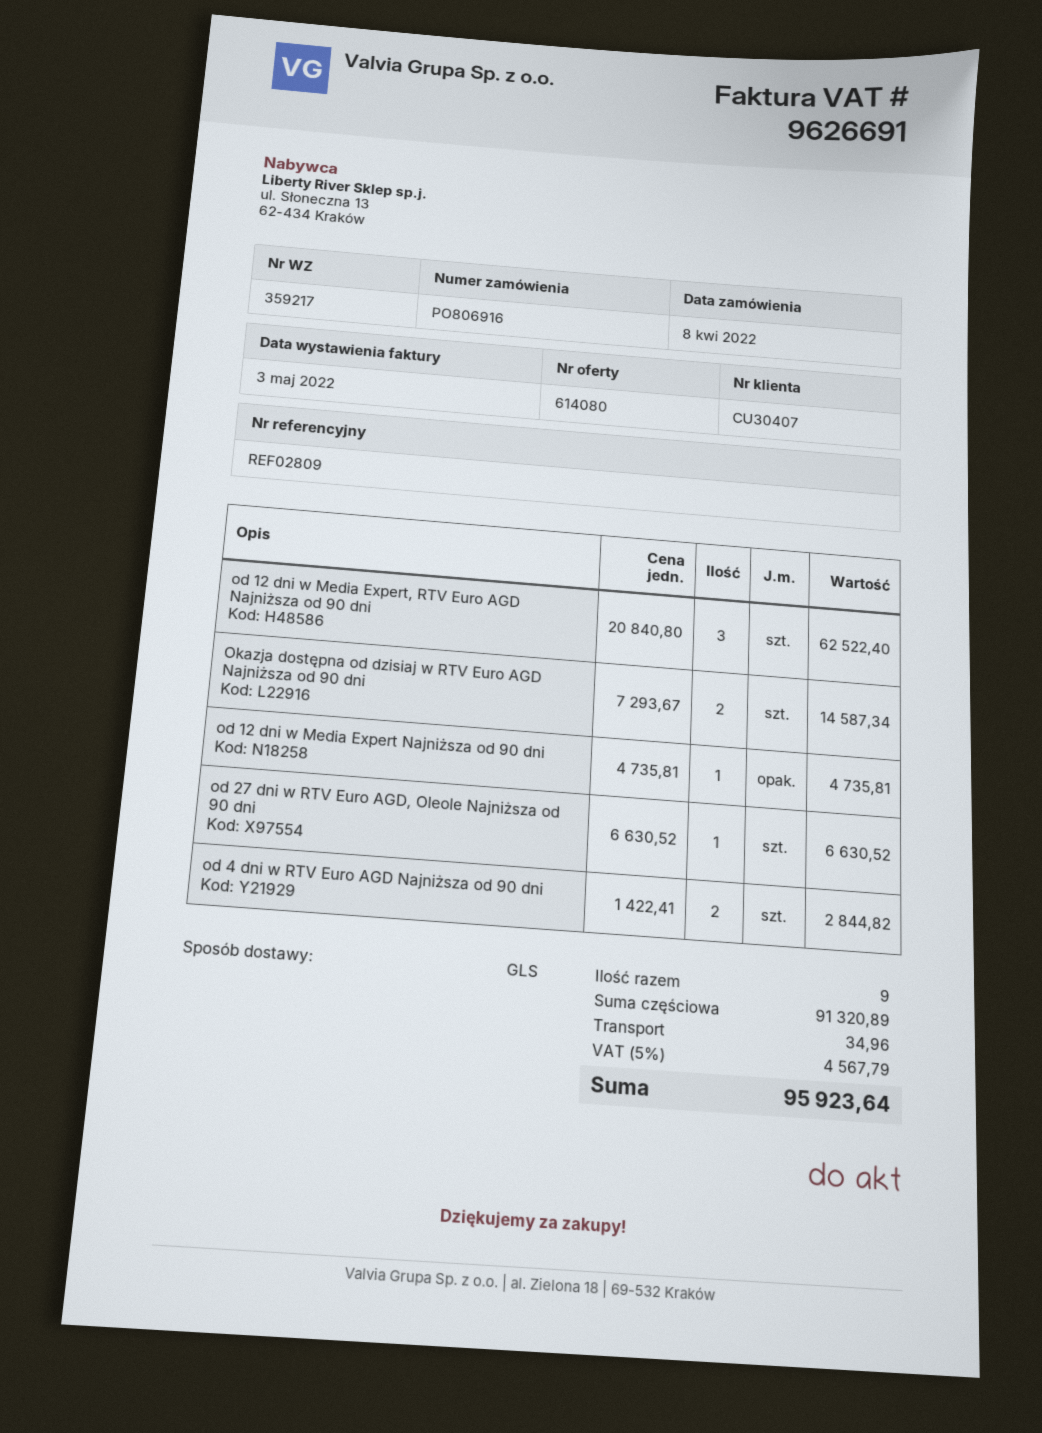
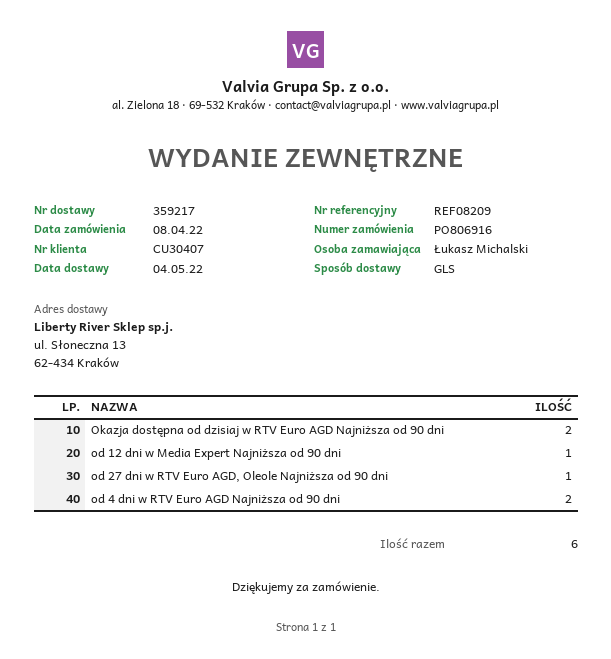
reference: REF02809 -> REF08209
od 12 dni w Media Expert, RTV Euro AGD Najniższa od 90 dni: 3 -> none
total quantity: 9 -> 6

